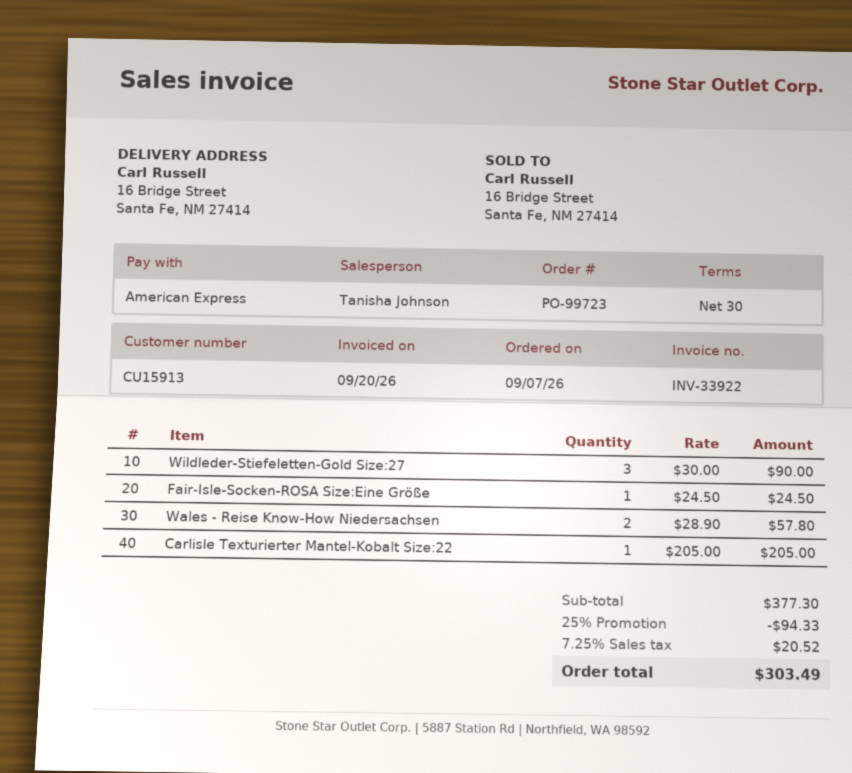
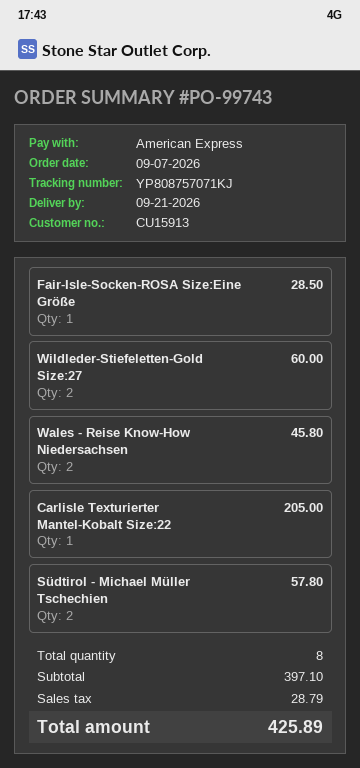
order number: PO-99723 -> PO-99743
Wildleder-Stiefeletten-Gold Size:27: 3 for 90.00 -> 2 for 60.00
Fair-Isle-Socken-ROSA Size:Eine Größe: 1 for 24.50 -> 1 for 28.50
Wales - Reise Know-How Niedersachsen: 2 for 57.80 -> 2 for 45.80
Südtirol - Michael Müller Tschechien: none -> 2 for 57.80
subtotal: 377.30 -> 397.10
discount: 25% = 94.33 -> none
tax: 20.52 -> 28.79
total: 303.49 -> 425.89

